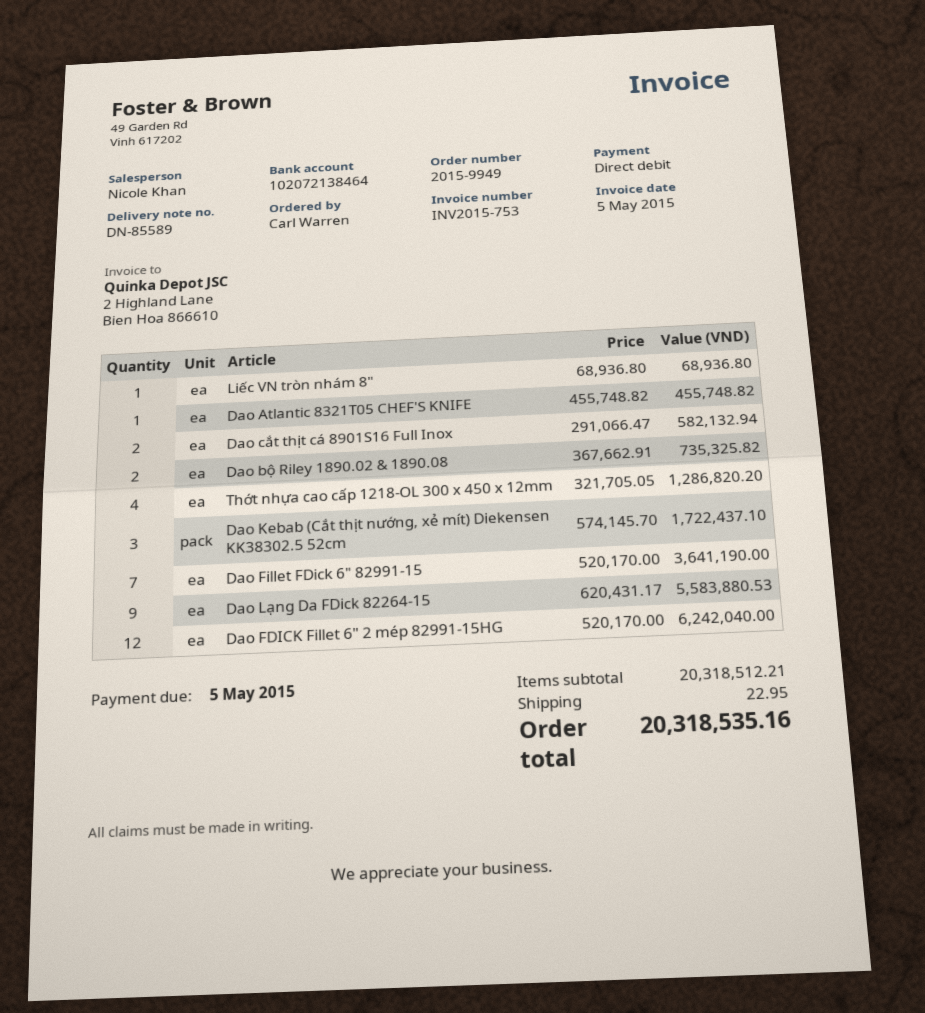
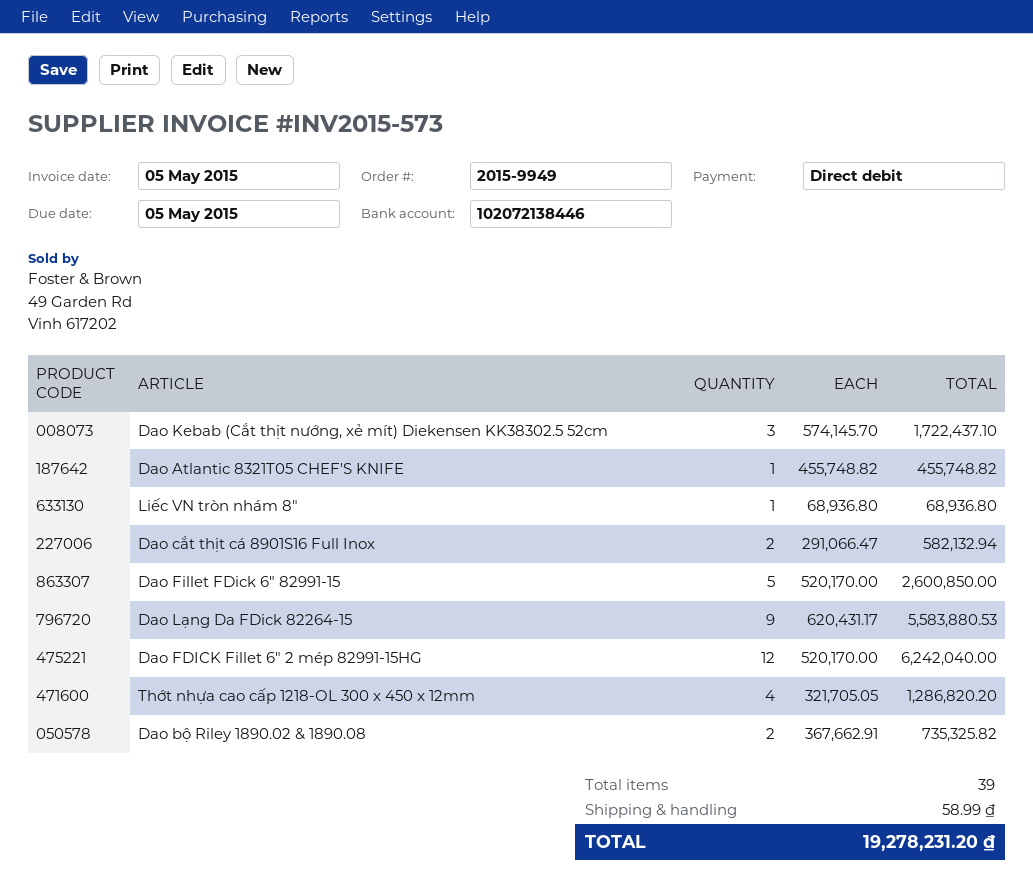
invoice number: INV2015-753 -> INV2015-573
bank account: 102072138464 -> 102072138446
Dao Fillet FDick 6" 82991-15: 7 x 520170.00 = 3641190.00 -> 5 x 520170.00 = 2600850.00
shipping: 22.95 -> 58.99
total: 20318535.16 -> 19278231.20

